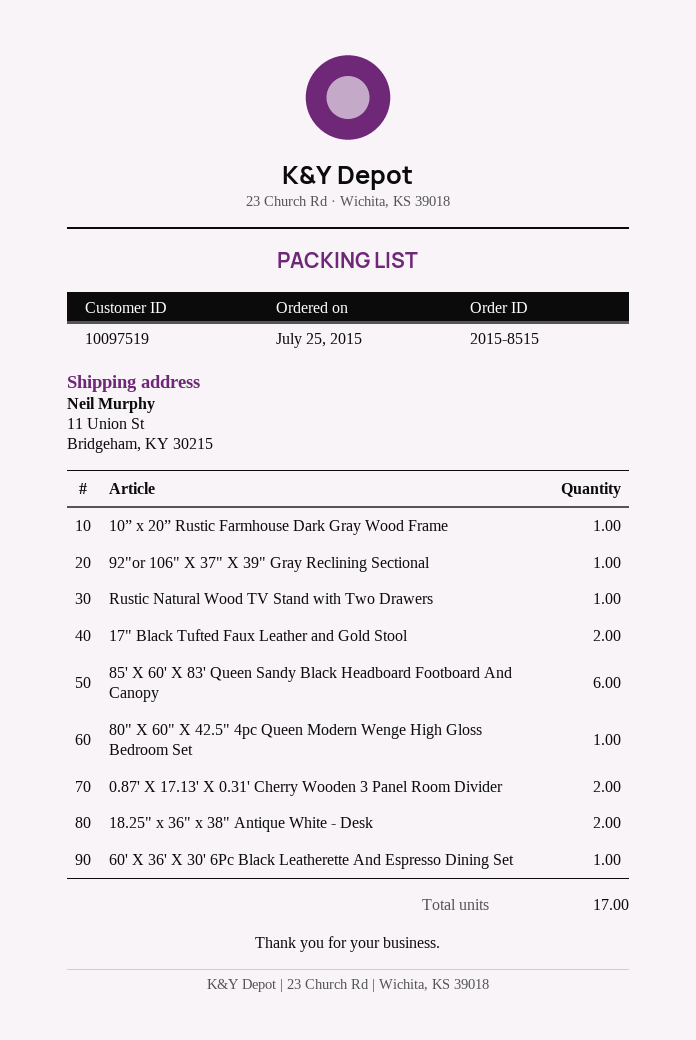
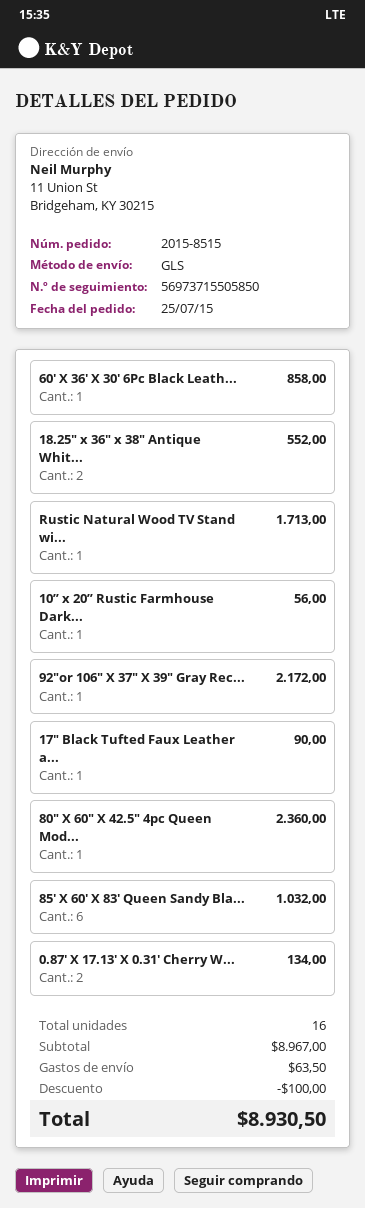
17" Black Tufted Faux Leather and Gold Stool: 2 -> 1
total quantity: 17 -> 16

